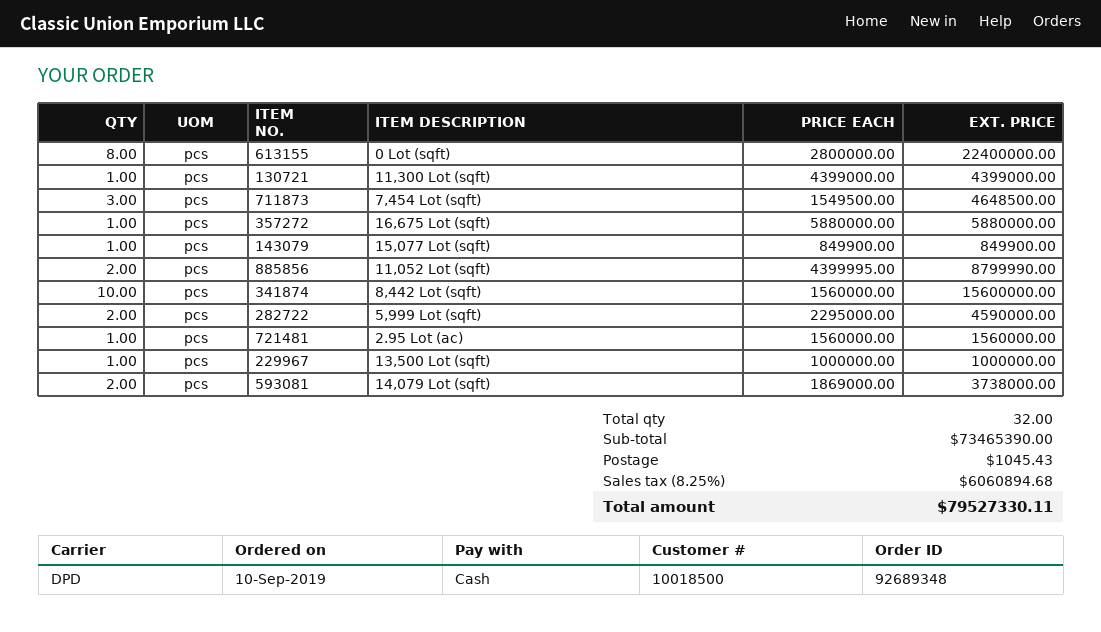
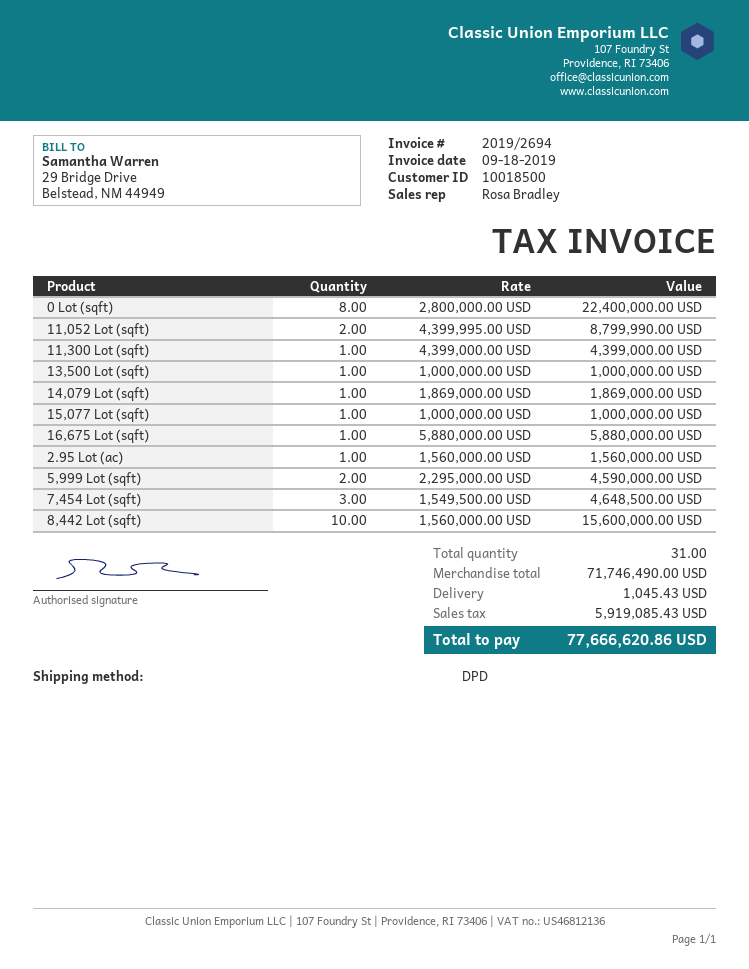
15,077 Lot (sqft): 1 x 849900.00 = 849900.00 -> 1 x 1000000.00 = 1000000.00
14,079 Lot (sqft): 2 x 1869000.00 = 3738000.00 -> 1 x 1869000.00 = 1869000.00
total quantity: 32 -> 31
subtotal: 73465390.00 -> 71746490.00
tax: 6060894.68 -> 5919085.43
total: 79527330.11 -> 77666620.86

